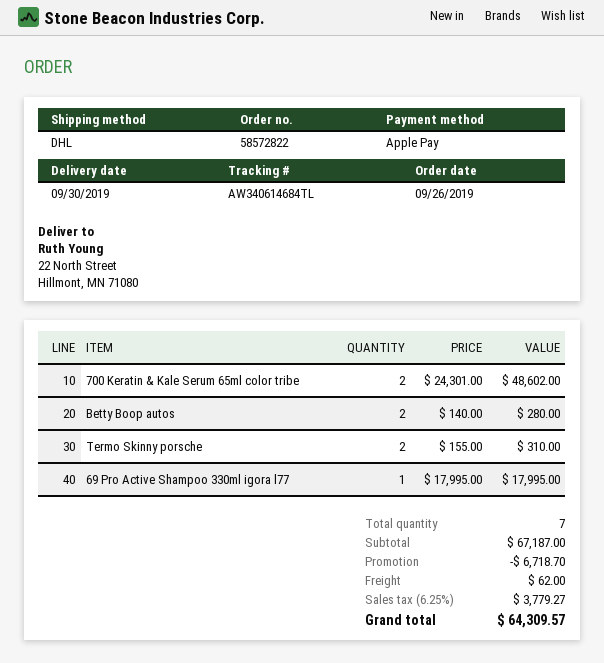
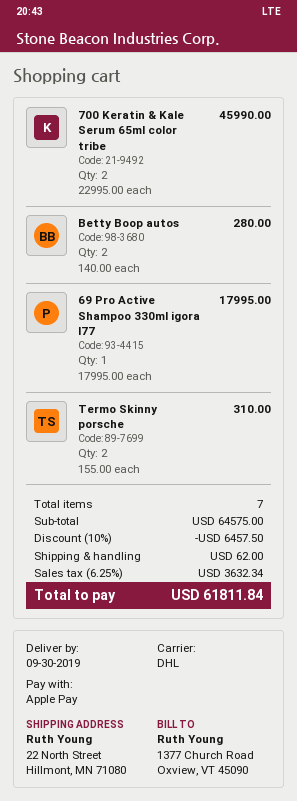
700 Keratin & Kale Serum 65ml color tribe: 2 x 24301.00 = 48602.00 -> 2 x 22995.00 = 45990.00
subtotal: 67187.00 -> 64575.00
discount: 6718.70 -> 6457.50
tax: 6.25% = 3779.27 -> 6.25% = 3632.34
total: 64309.57 -> 61811.84

